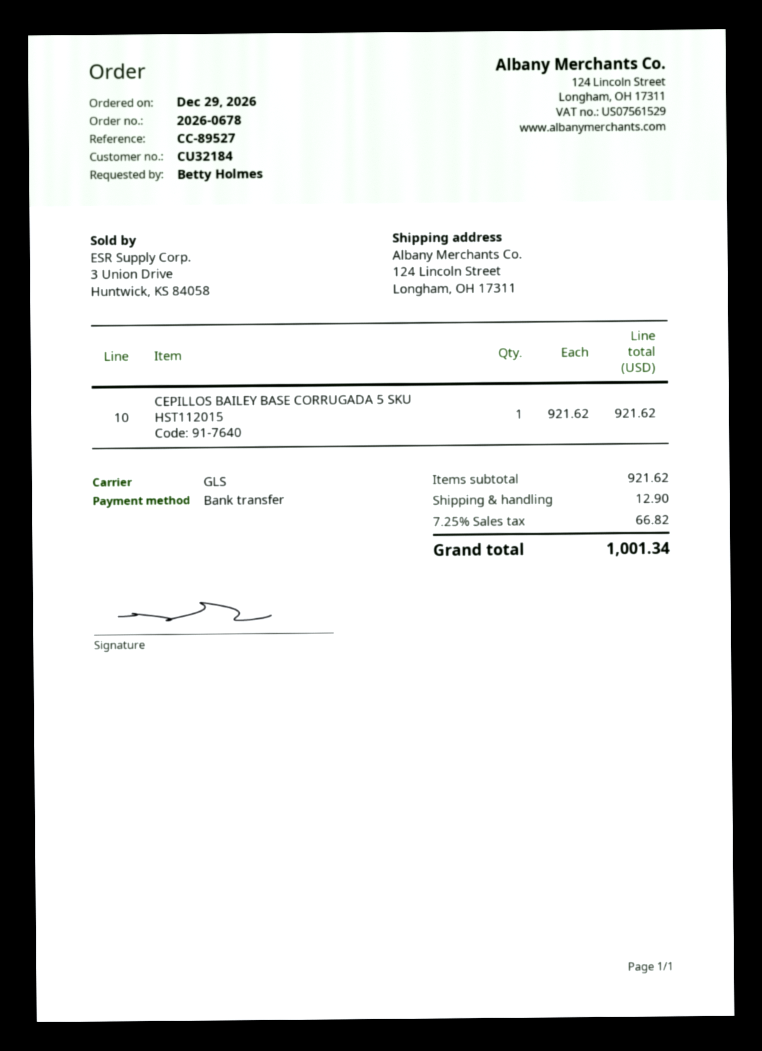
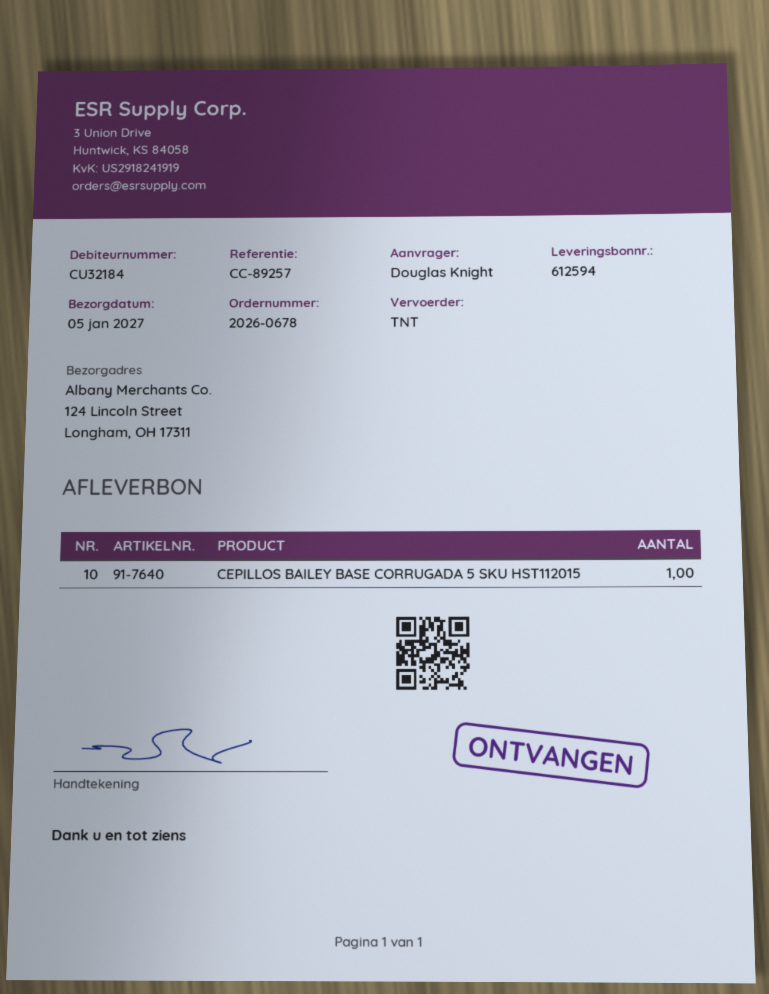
reference: CC-89527 -> CC-89257
ordered by: Betty Holmes -> Douglas Knight
shipping method: GLS -> TNT

